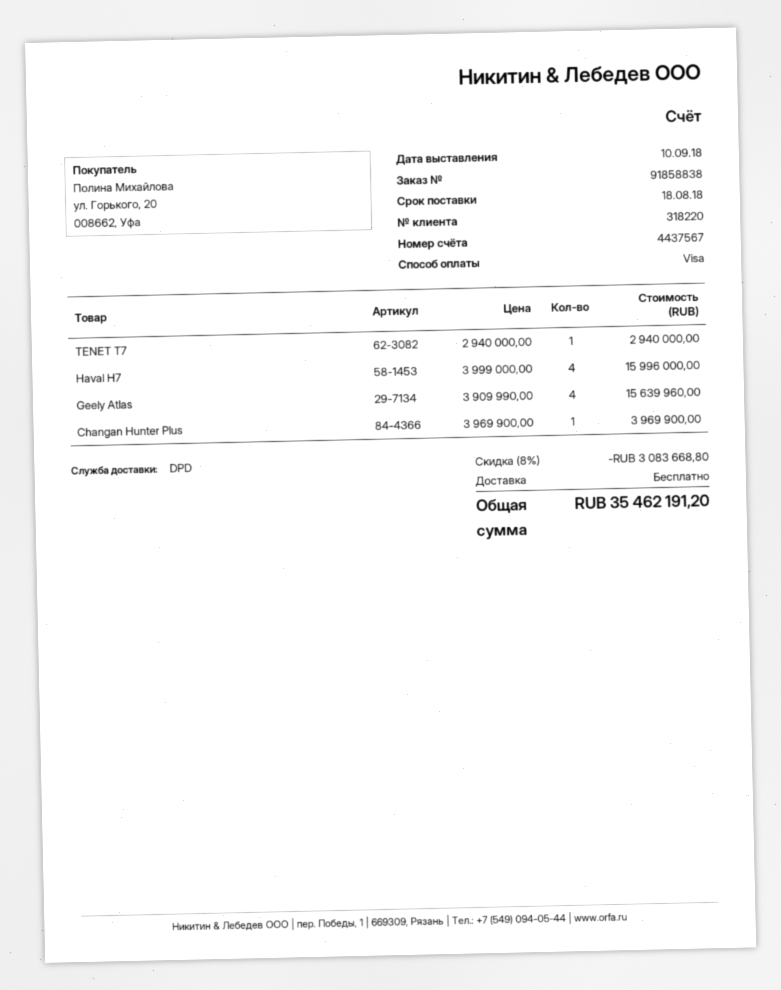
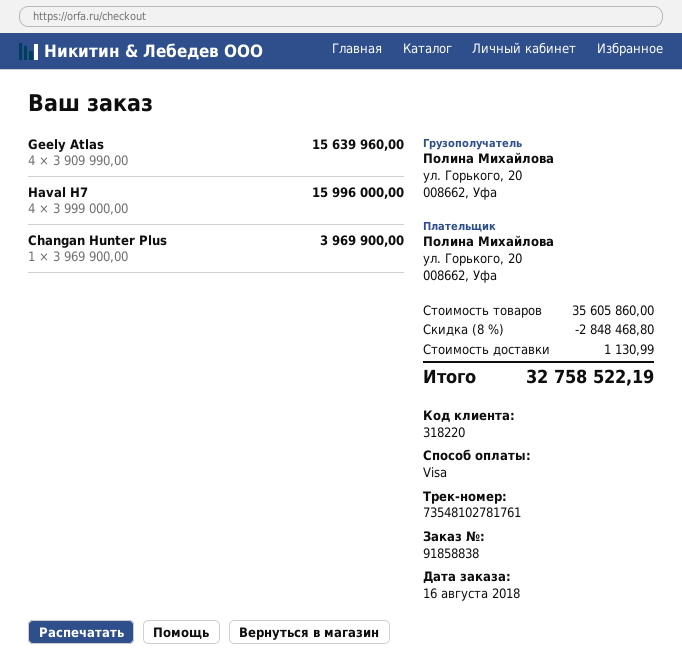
TENET T7: 1 x 2940000.00 = 2940000.00 -> none
discount: 8% = 3083668.80 -> 8% = 2848468.80
shipping: 0.00 -> 1130.99
total: 35462191.20 -> 32758522.19

